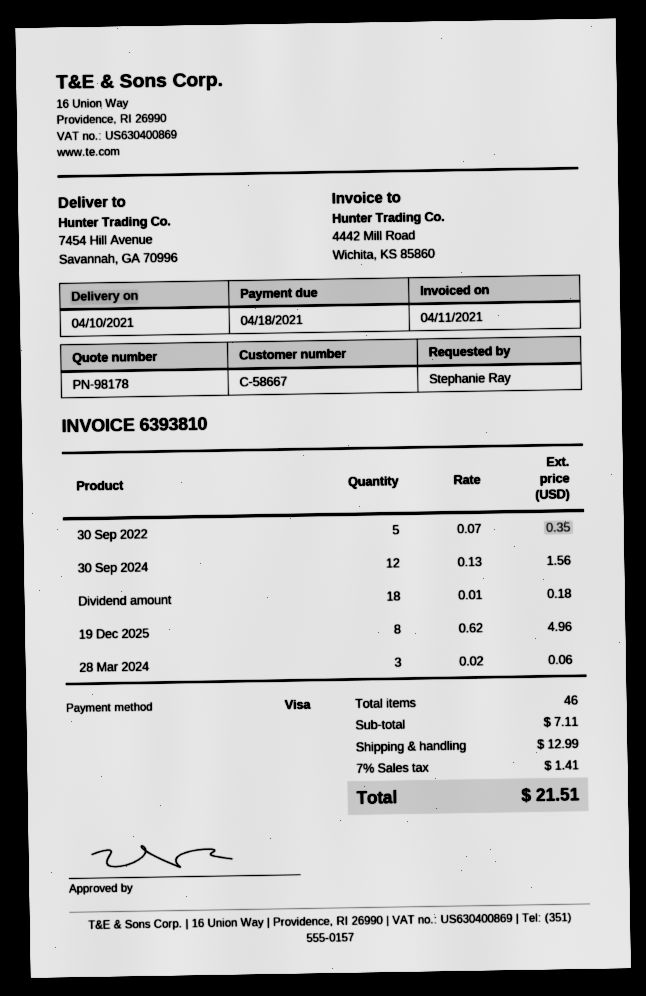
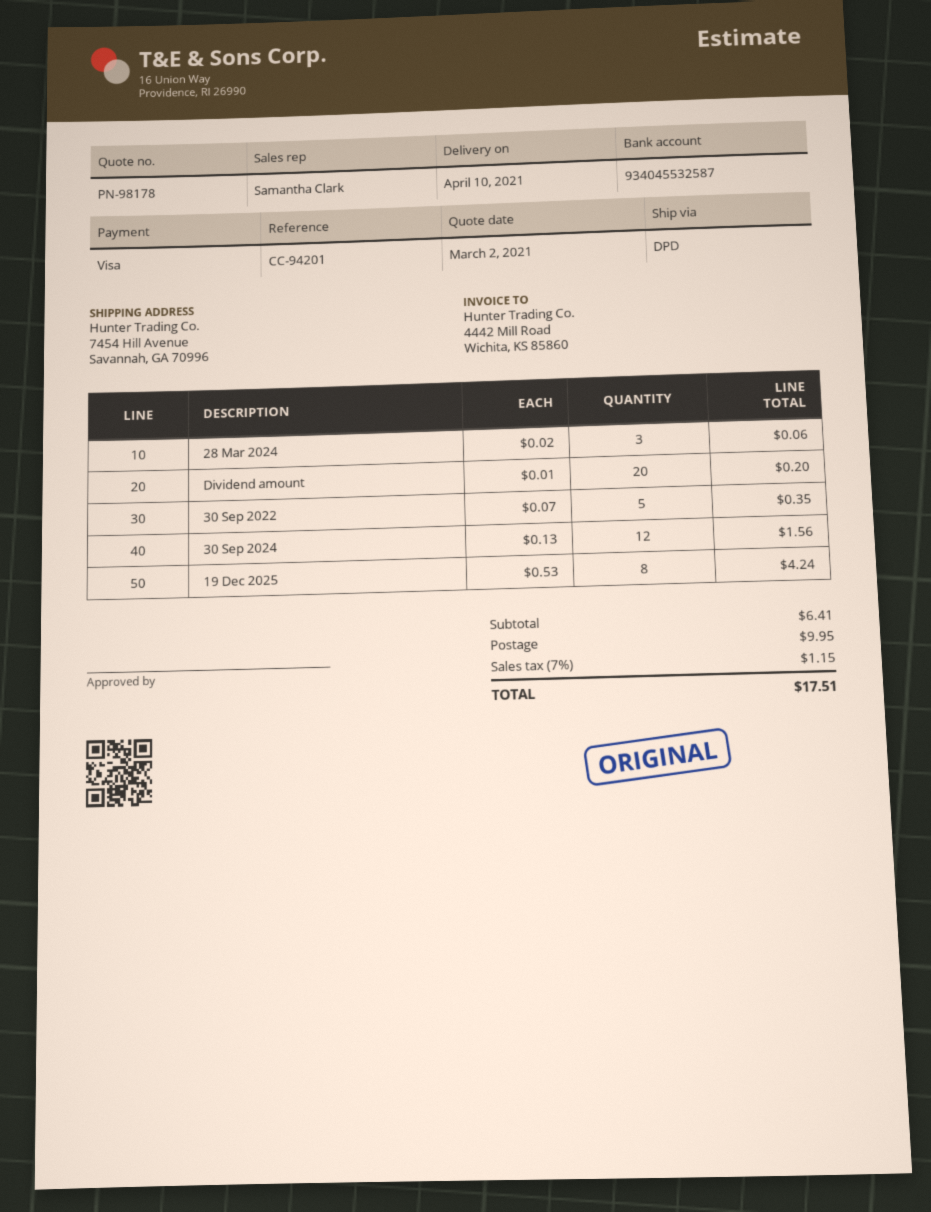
Dividend amount: 18 x 0.01 = 0.18 -> 20 x 0.01 = 0.20
19 Dec 2025: 8 x 0.62 = 4.96 -> 8 x 0.53 = 4.24
subtotal: 7.11 -> 6.41
shipping: 12.99 -> 9.95
tax: 7% = 1.41 -> 7% = 1.15
total: 21.51 -> 17.51

